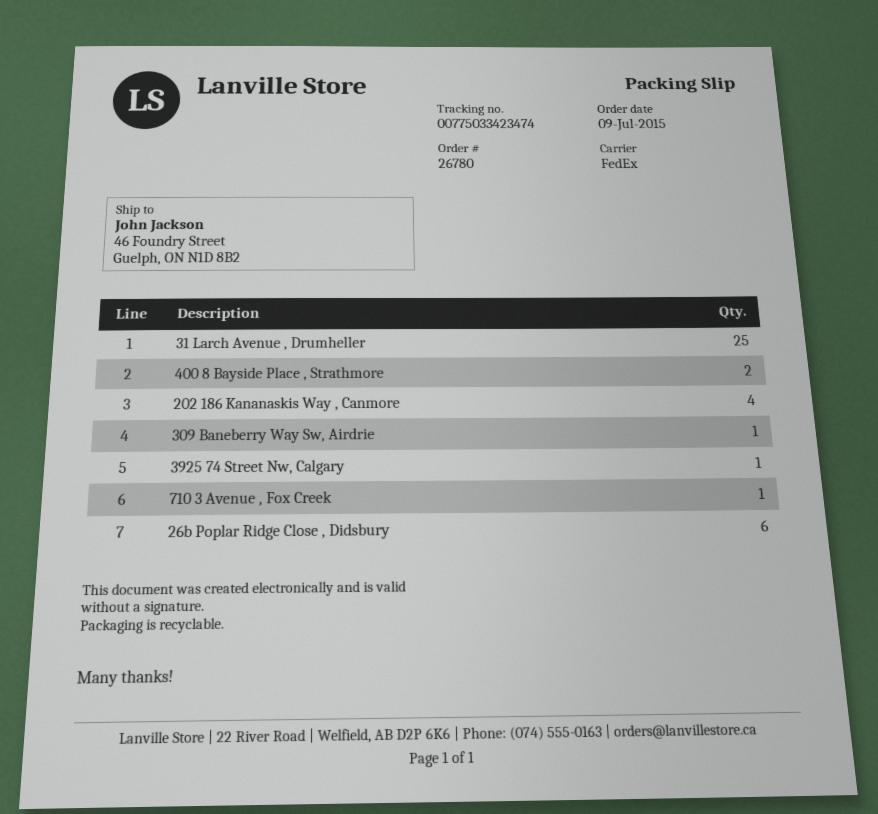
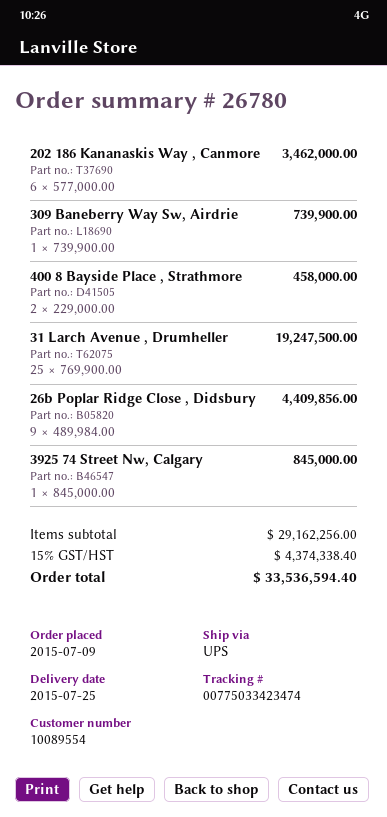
shipping method: FedEx -> UPS
202 186 Kananaskis Way , Canmore: 4 -> 6
710 3 Avenue , Fox Creek: 1 -> none
26b Poplar Ridge Close , Didsbury: 6 -> 9

